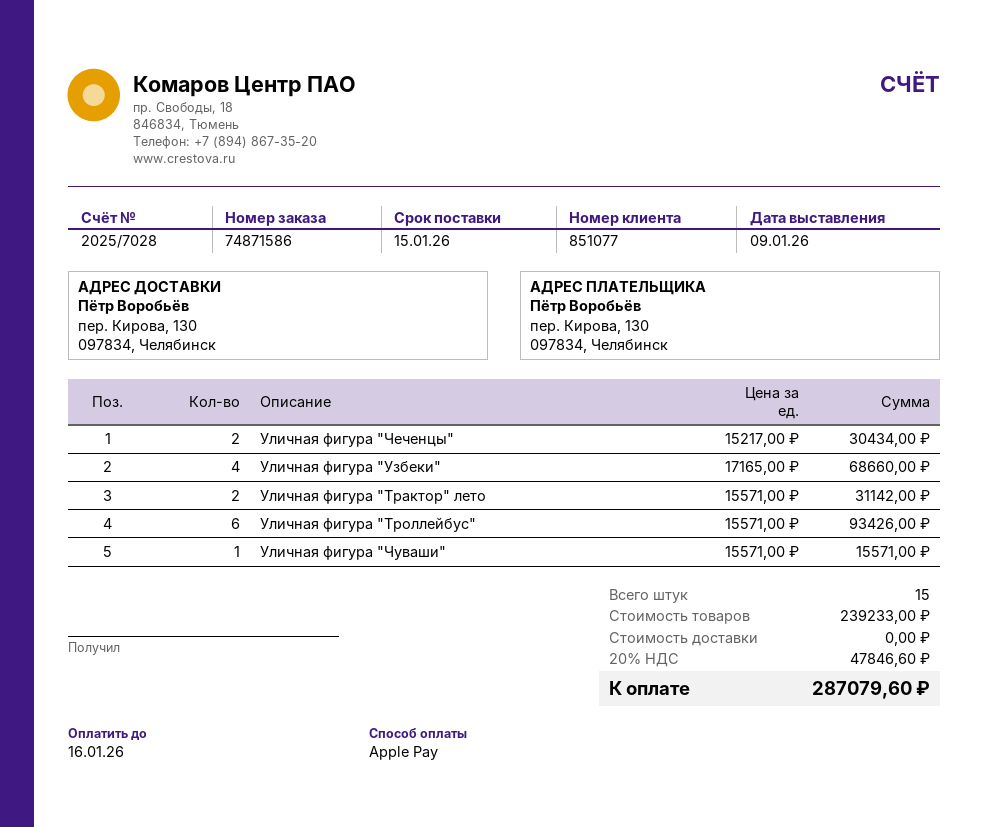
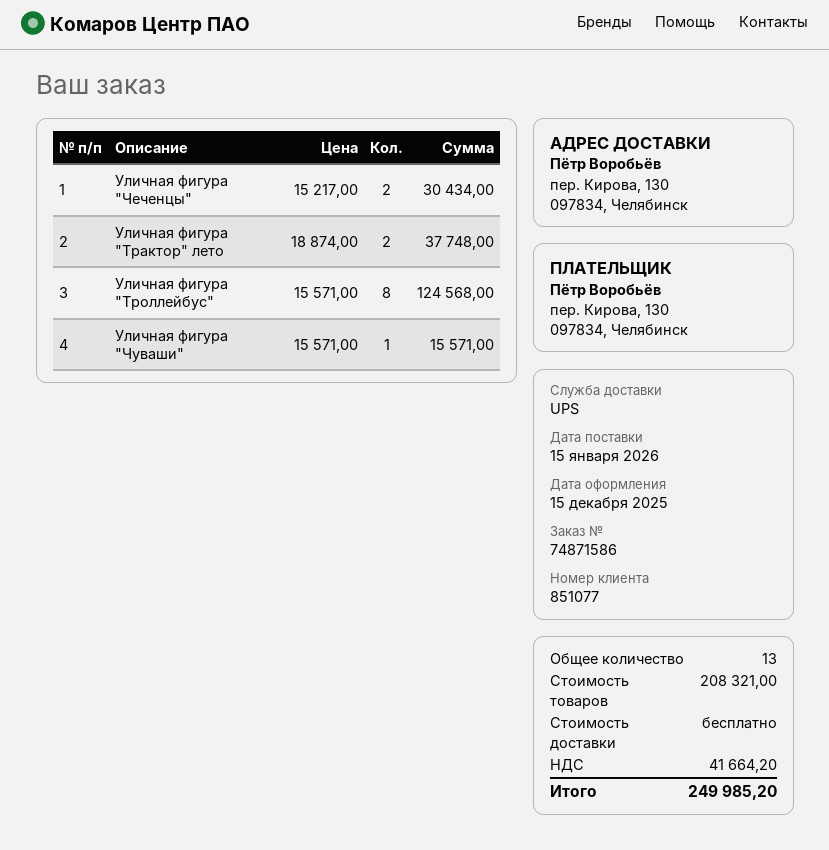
Уличная фигура "Узбеки": 4 x 17165.00 = 68660.00 -> none
Уличная фигура "Трактор" лето: 2 x 15571.00 = 31142.00 -> 2 x 18874.00 = 37748.00
Уличная фигура "Троллейбус": 6 x 15571.00 = 93426.00 -> 8 x 15571.00 = 124568.00
total quantity: 15 -> 13
subtotal: 239233.00 -> 208321.00
tax: 47846.60 -> 41664.20
total: 287079.60 -> 249985.20

